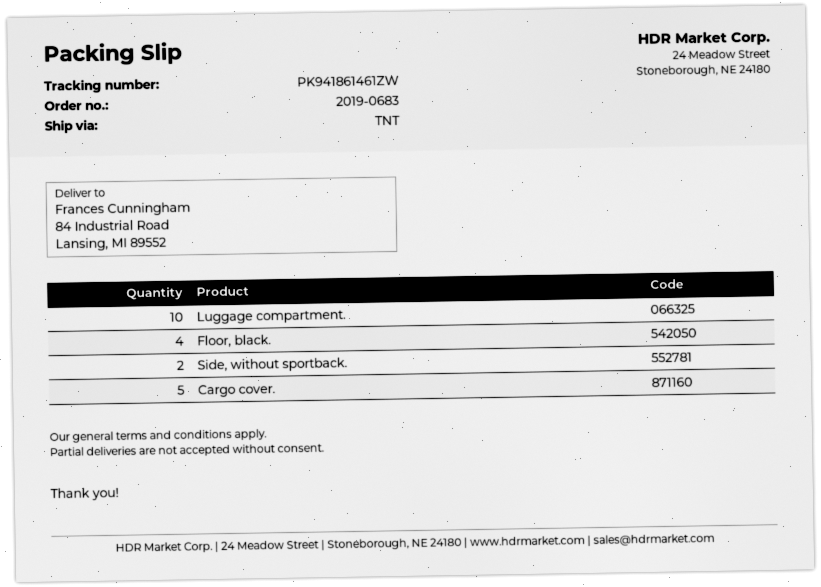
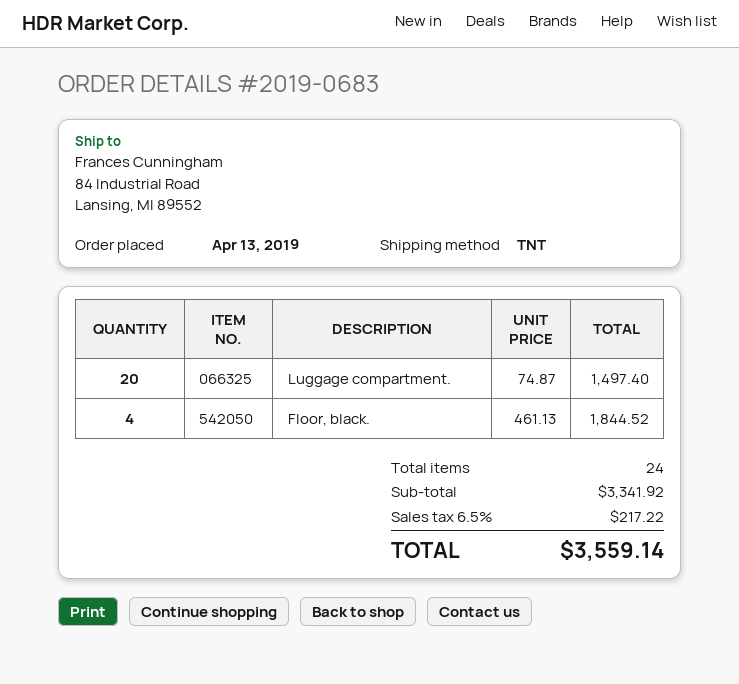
Luggage compartment.: 10 -> 20
Side, without sportback.: 2 -> none
Cargo cover.: 5 -> none

